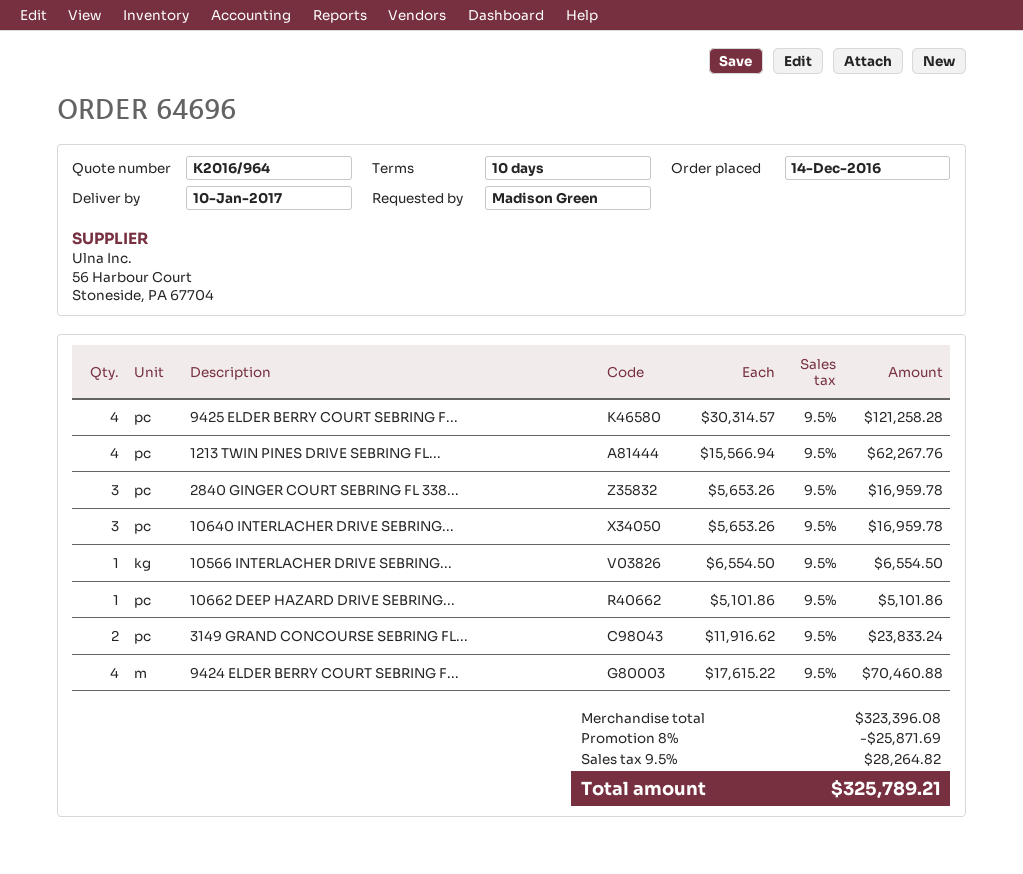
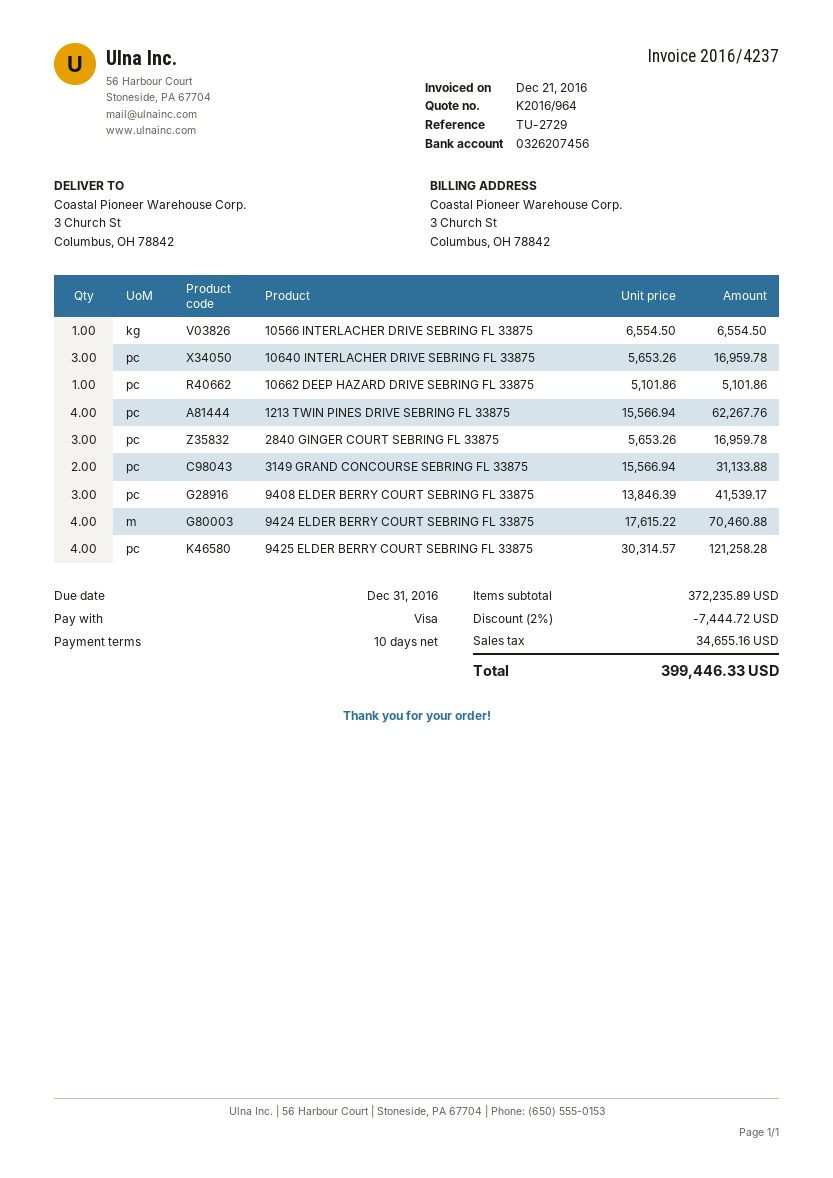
3149 GRAND CONCOURSE SEBRING FL...: 2 x 11916.62 = 23833.24 -> 2 x 15566.94 = 31133.88
9408 ELDER BERRY COURT SEBRING FL 33875: none -> 3 x 13846.39 = 41539.17
subtotal: 323396.08 -> 372235.89
discount: 8% = 25871.69 -> 2% = 7444.72
tax: 28264.82 -> 34655.16
total: 325789.21 -> 399446.33

